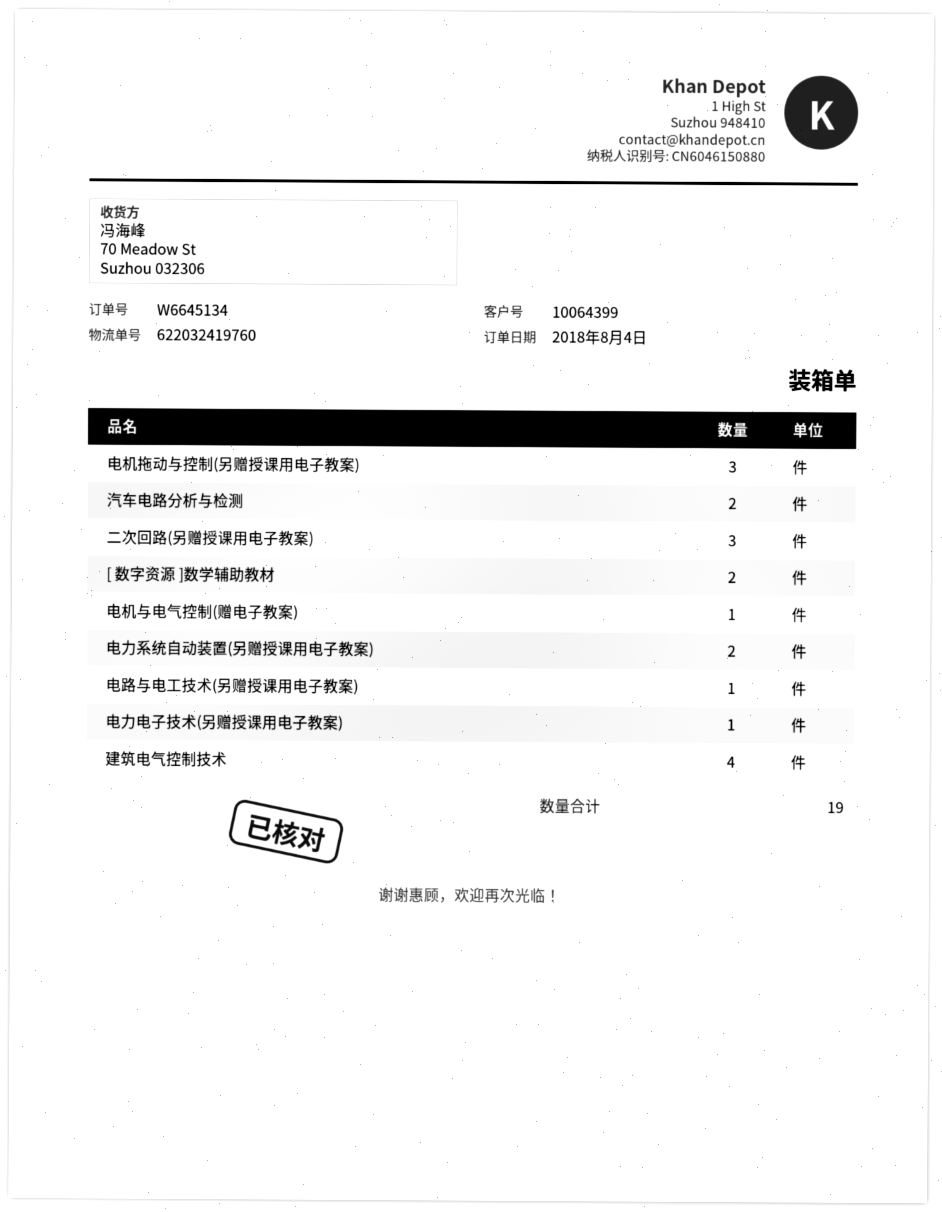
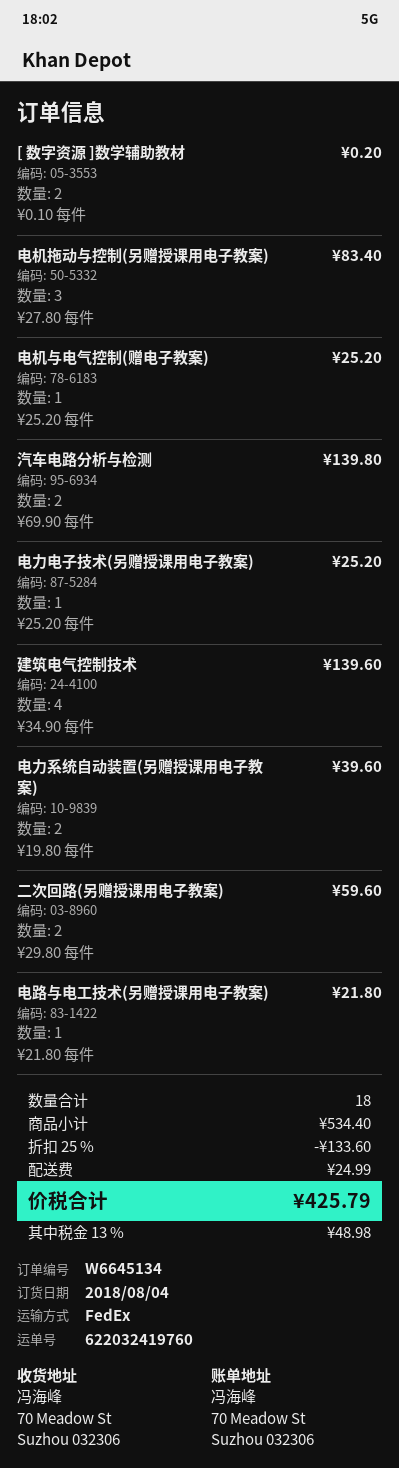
二次回路(另赠授课用电子教案): 3 -> 2
total quantity: 19 -> 18

